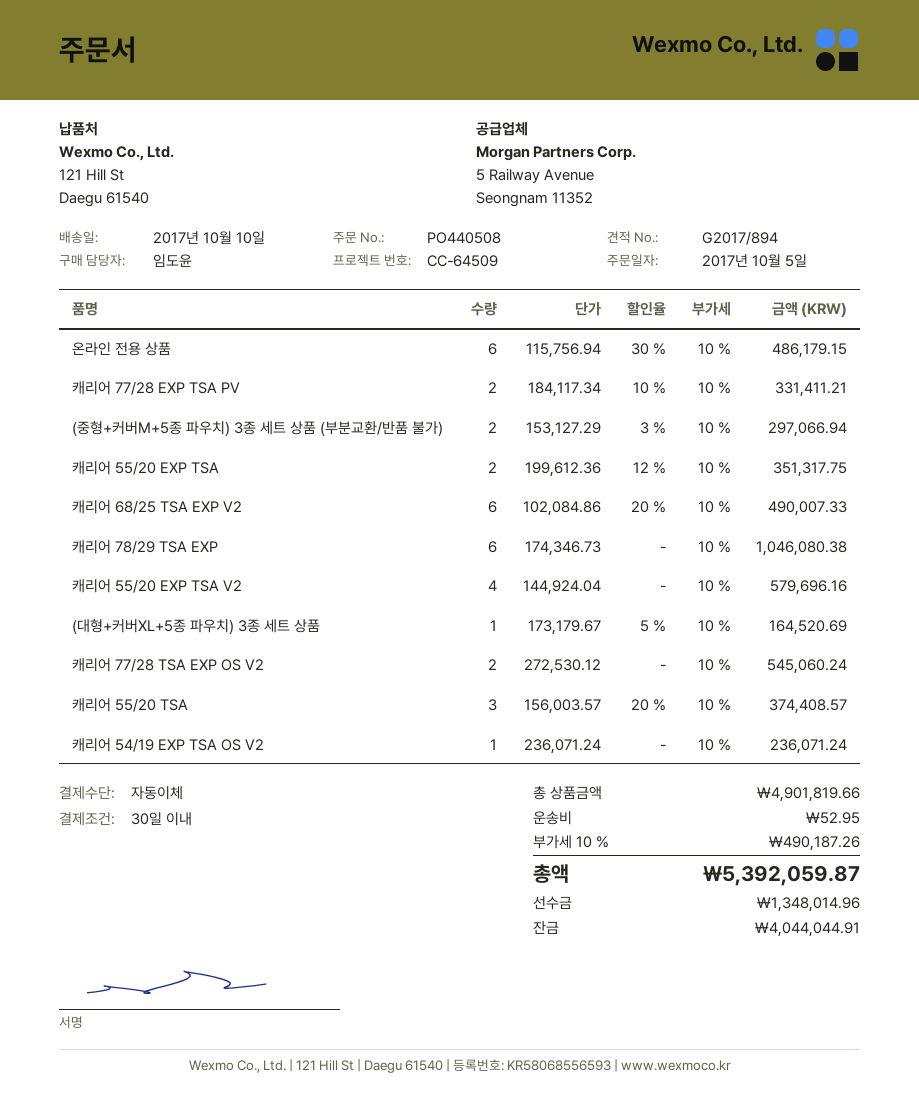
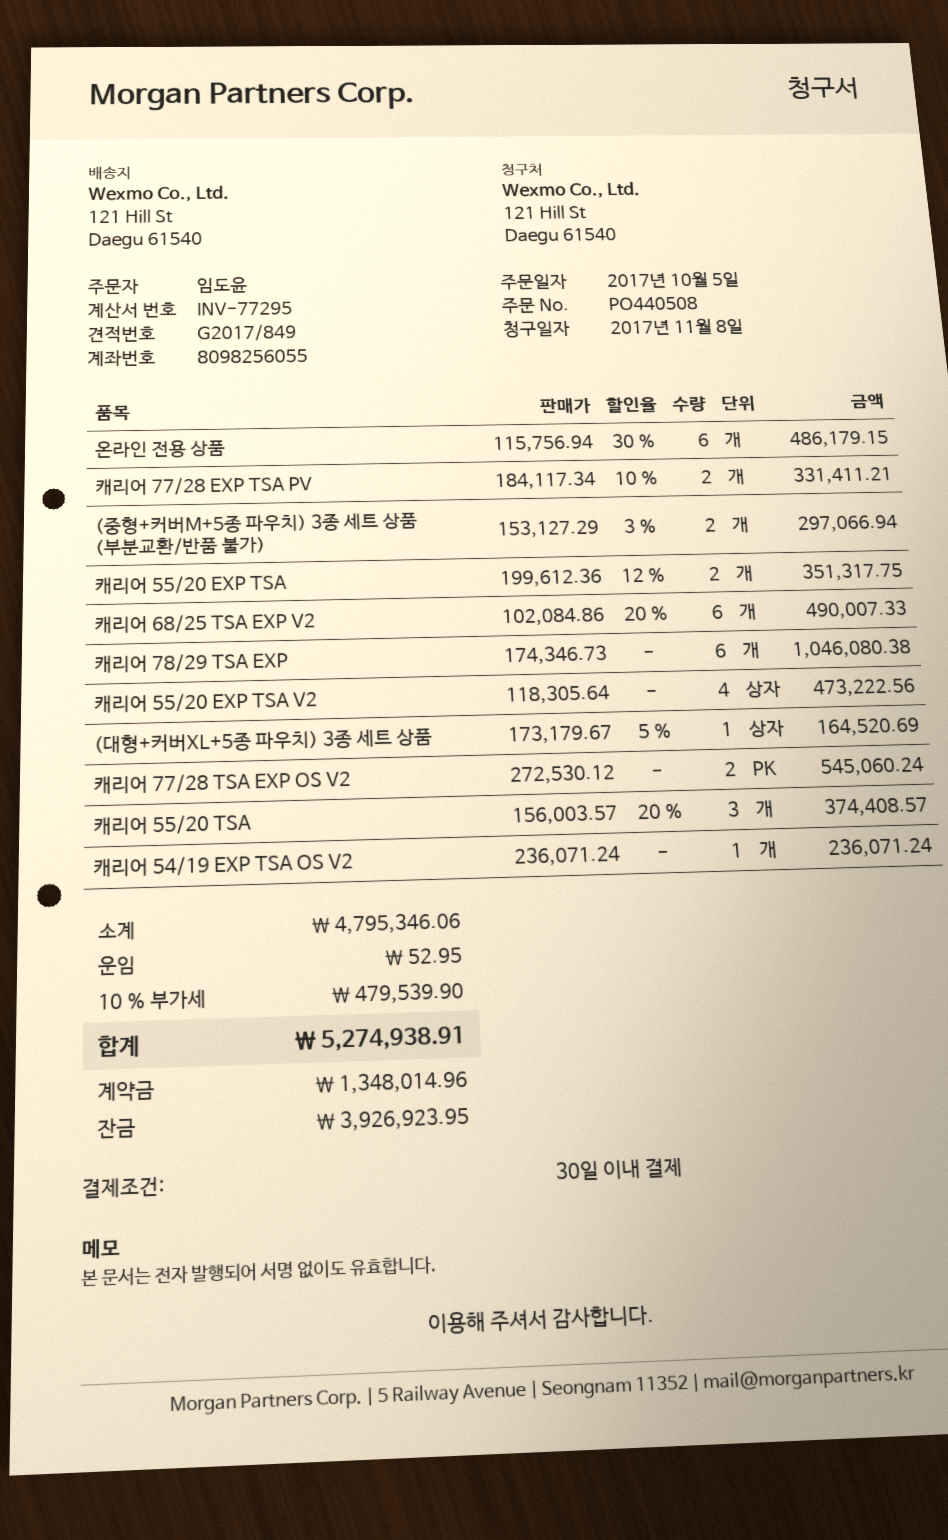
quote number: G2017/894 -> G2017/849
캐리어 55/20 EXP TSA V2: 4 x 144924.04 = 579696.16 -> 4 x 118305.64 = 473222.56
subtotal: 4901819.66 -> 4795346.06
tax: 10% = 490187.26 -> 10% = 479539.90
total: 5392059.87 -> 5274938.91
balance: 4044044.91 -> 3926923.95

